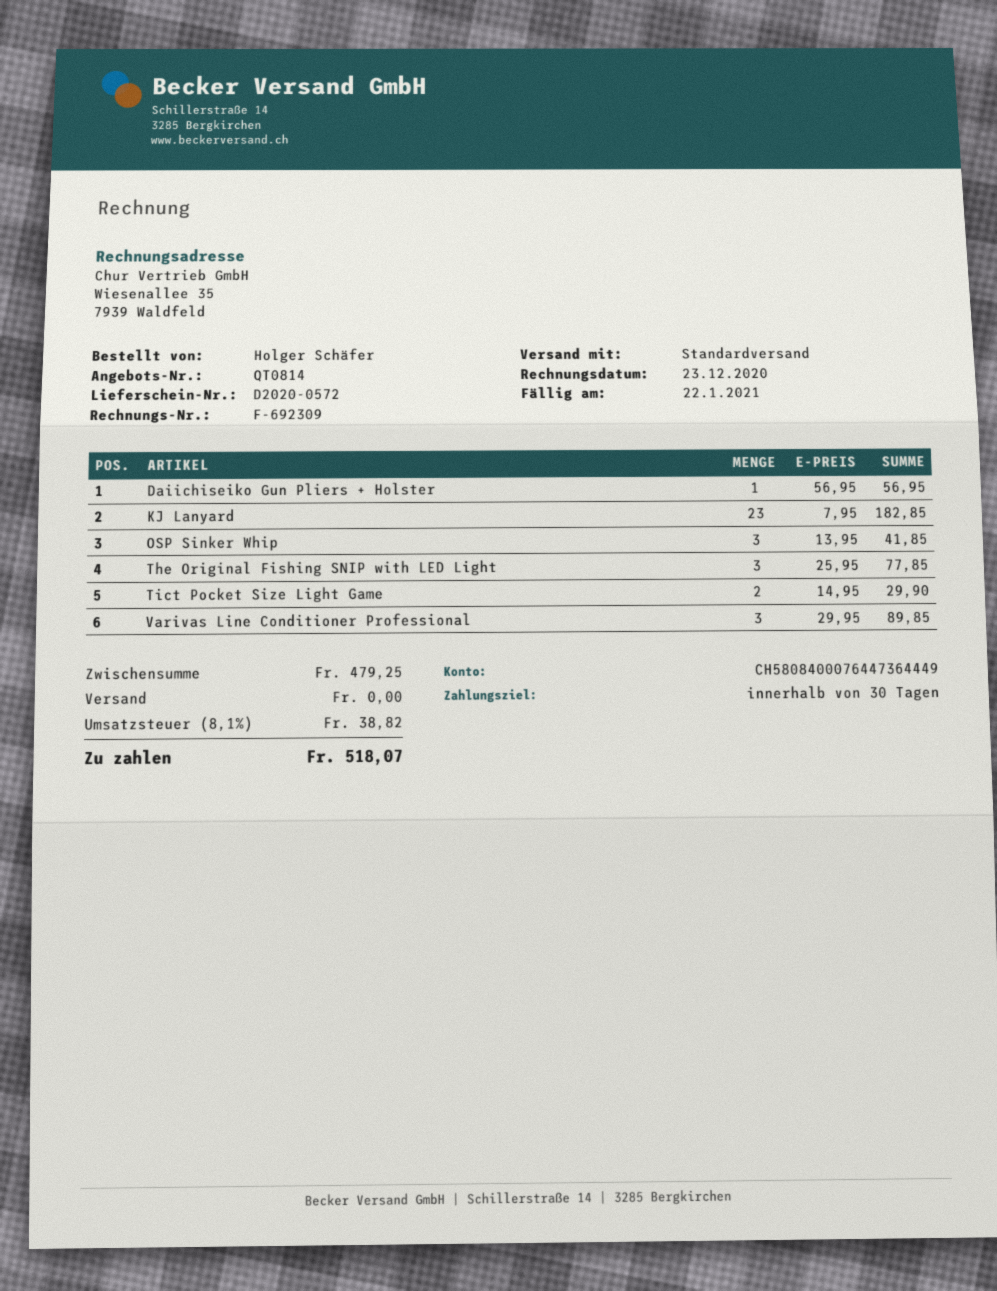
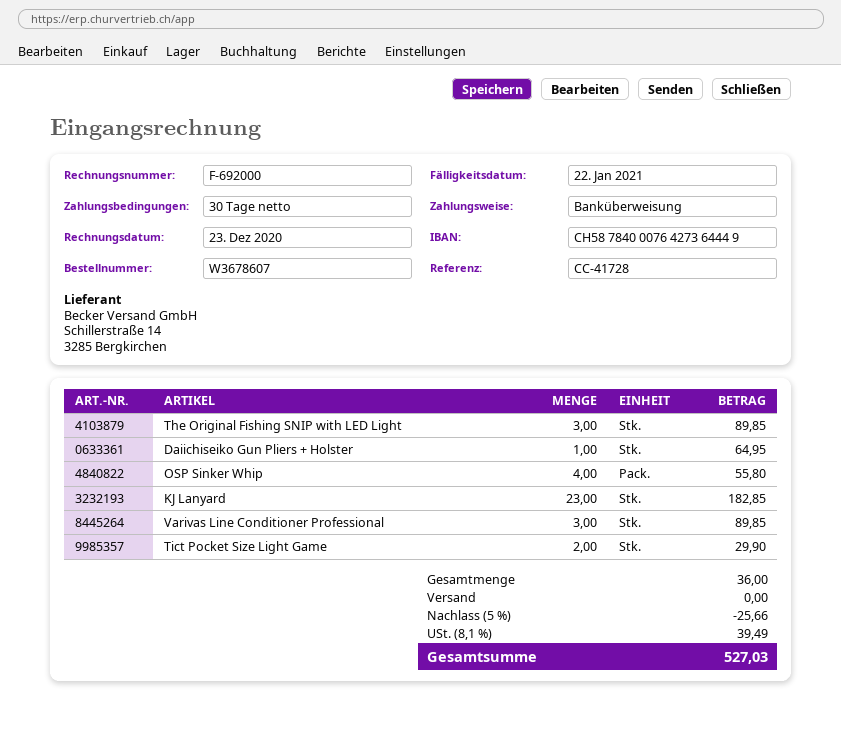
invoice number: F-692309 -> F-692000
bank account: CH5808400076447364449 -> CH5878400076427364449
Daiichiseiko Gun Pliers + Holster: 1 for 56.95 -> 1 for 64.95
OSP Sinker Whip: 3 for 41.85 -> 4 for 55.80
The Original Fishing SNIP with LED Light: 3 for 77.85 -> 3 for 89.85
discount: none -> 5% = 25.66
tax: 8.1% = 38.82 -> 8.1% = 39.49
total: 518.07 -> 527.03

